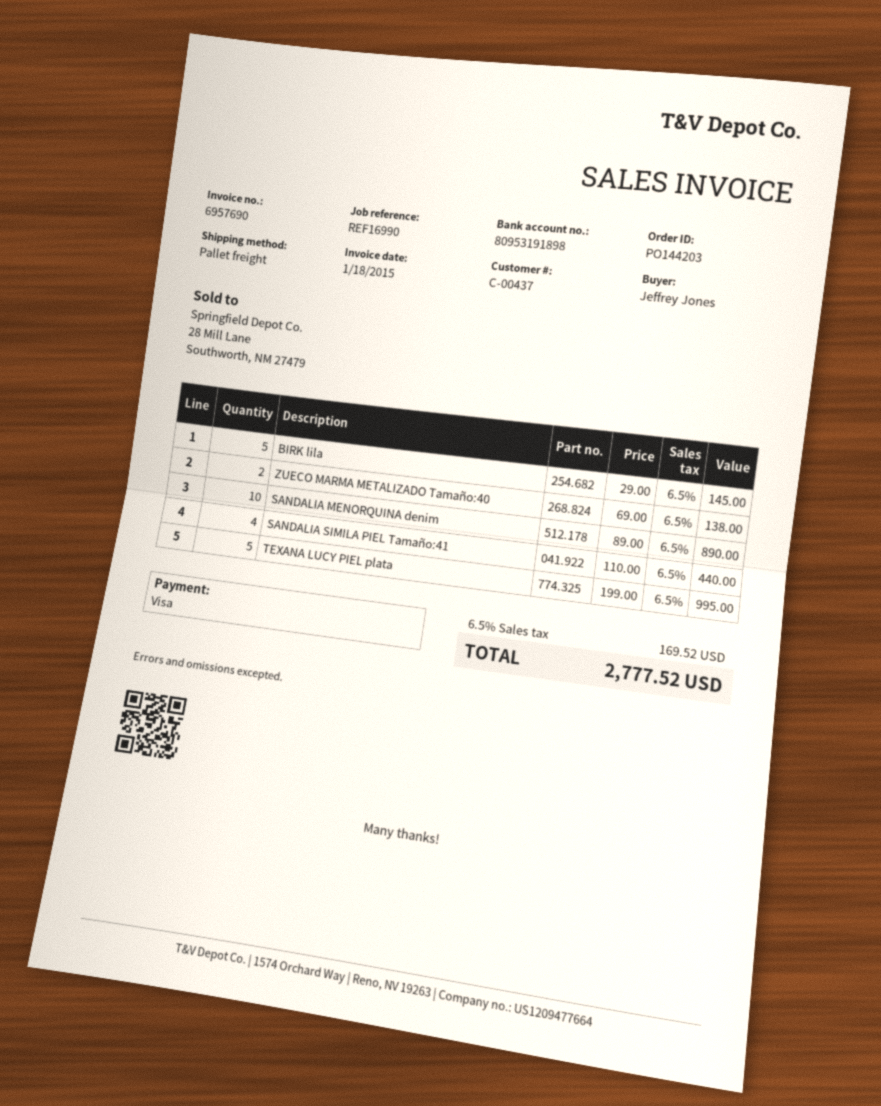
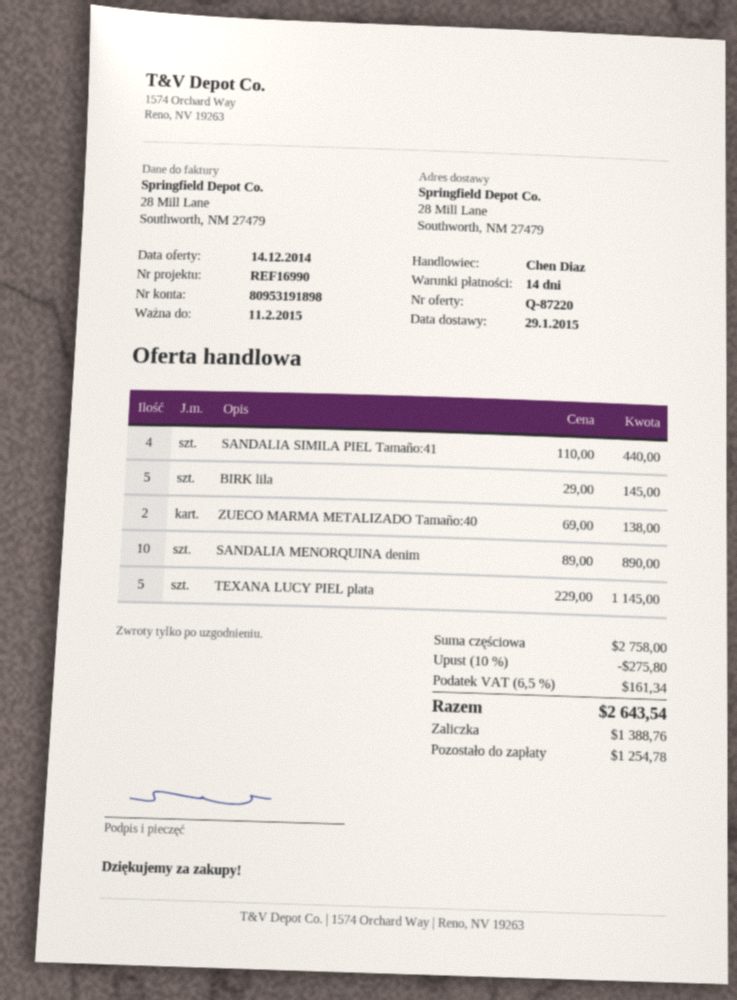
TEXANA LUCY PIEL plata: 5 x 199.00 = 995.00 -> 5 x 229.00 = 1145.00
discount: none -> 10% = 275.80
tax: 6.5% = 169.52 -> 6.5% = 161.34
total: 2777.52 -> 2643.54

